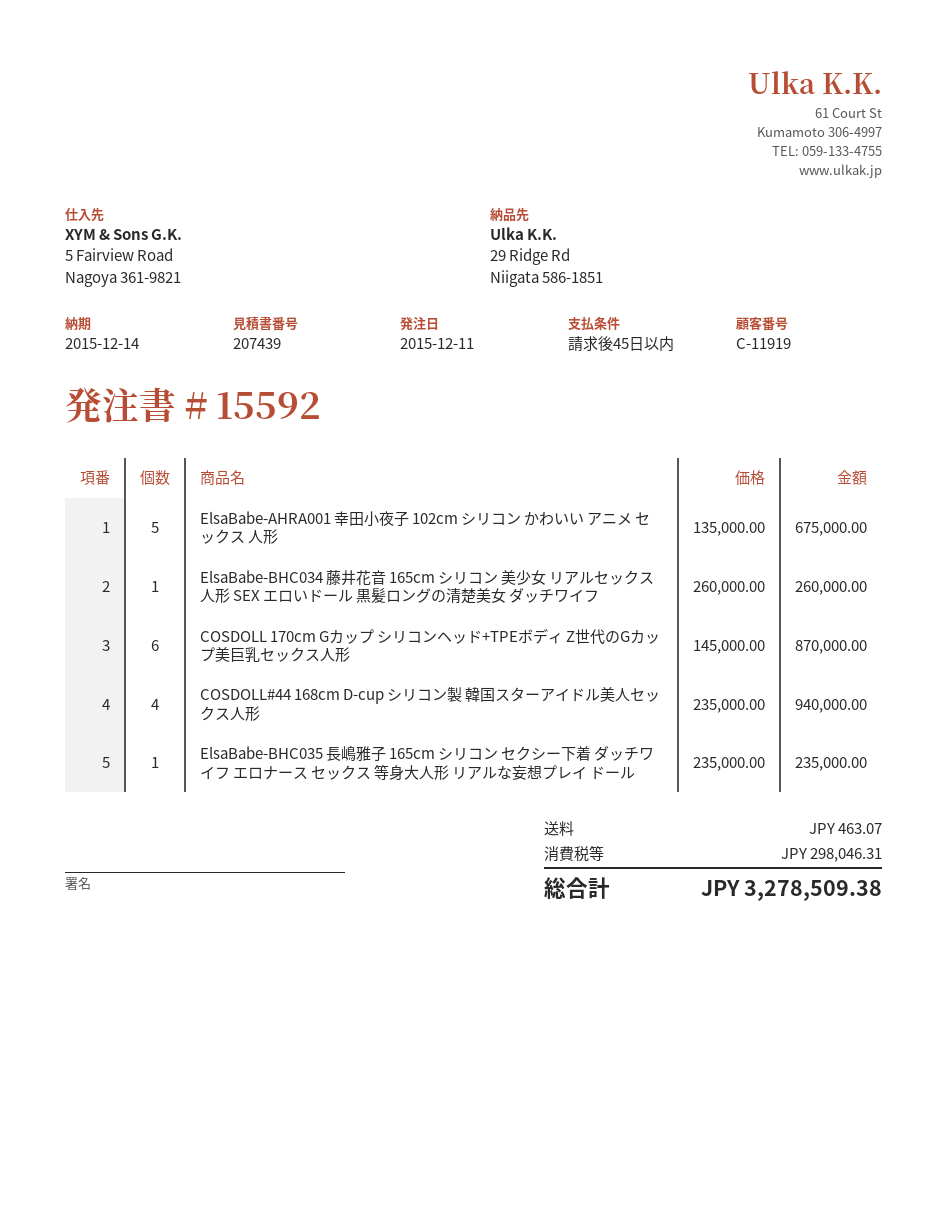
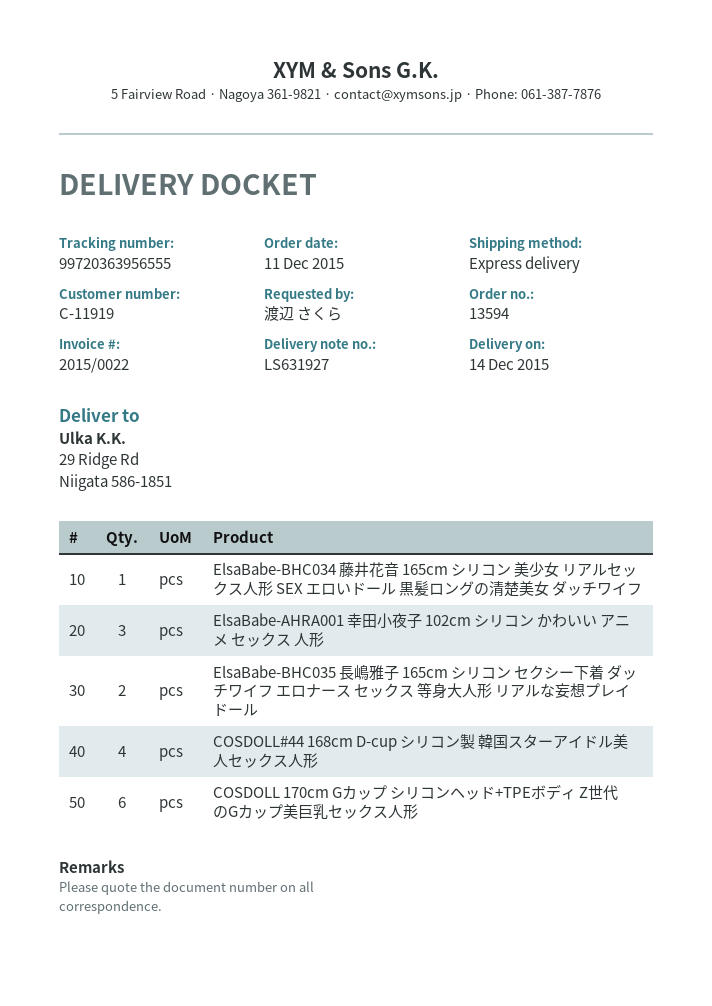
order number: 15592 -> 13594
ElsaBabe-AHRA001 幸田小夜子 102cm シリコン かわいい アニメ セックス 人形: 5 -> 3
ElsaBabe-BHC035 長嶋雅子 165cm シリコン セクシー下着 ダッチワイフ エロナース セックス 等身大人形 リアルな妄想プレイ ドール: 1 -> 2

